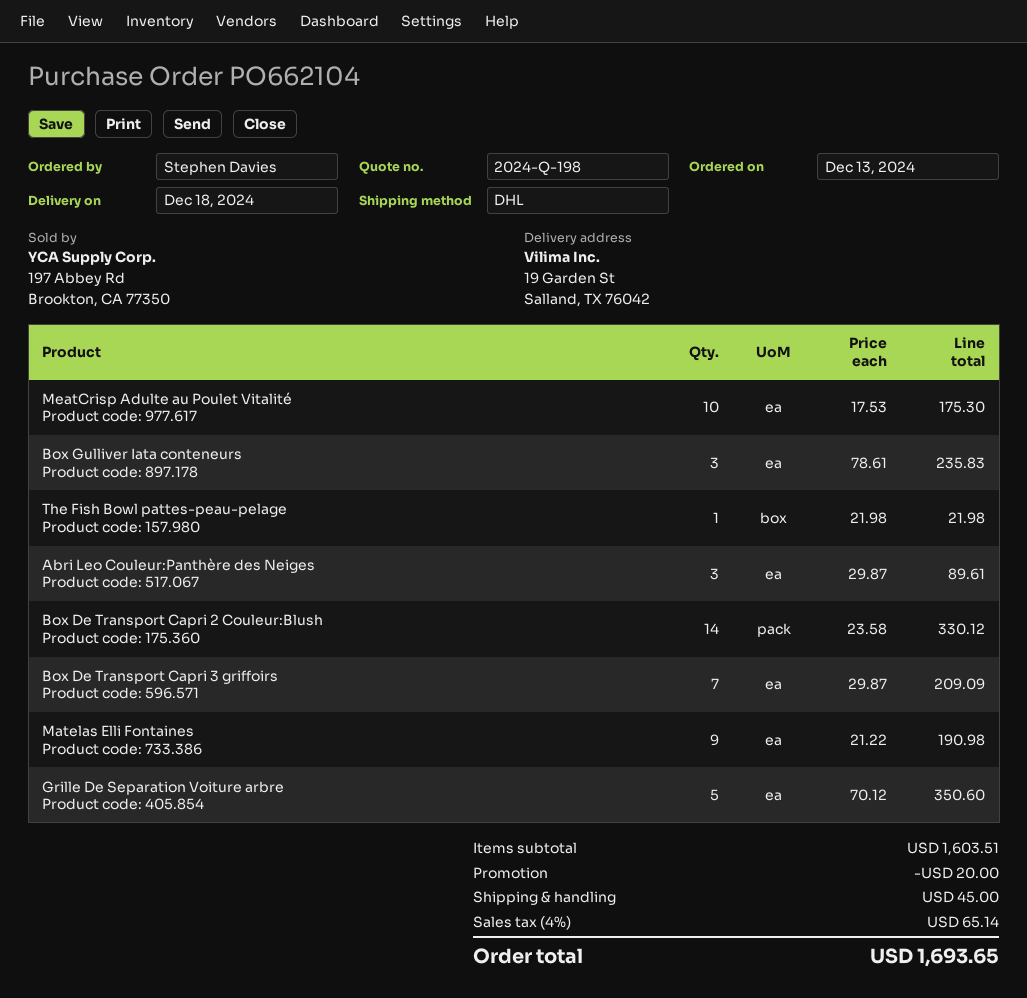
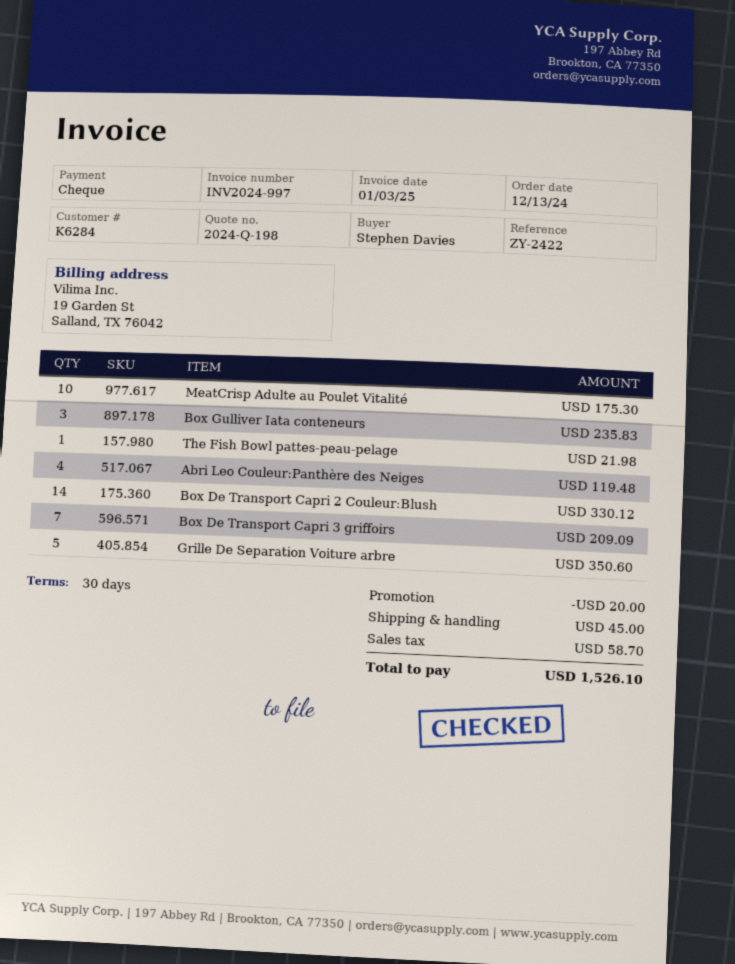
Abri Leo Couleur:Panthère des Neiges: 3 for 89.61 -> 4 for 119.48
Matelas Elli Fontaines: 9 for 190.98 -> none
tax: 65.14 -> 58.70
total: 1693.65 -> 1526.10

